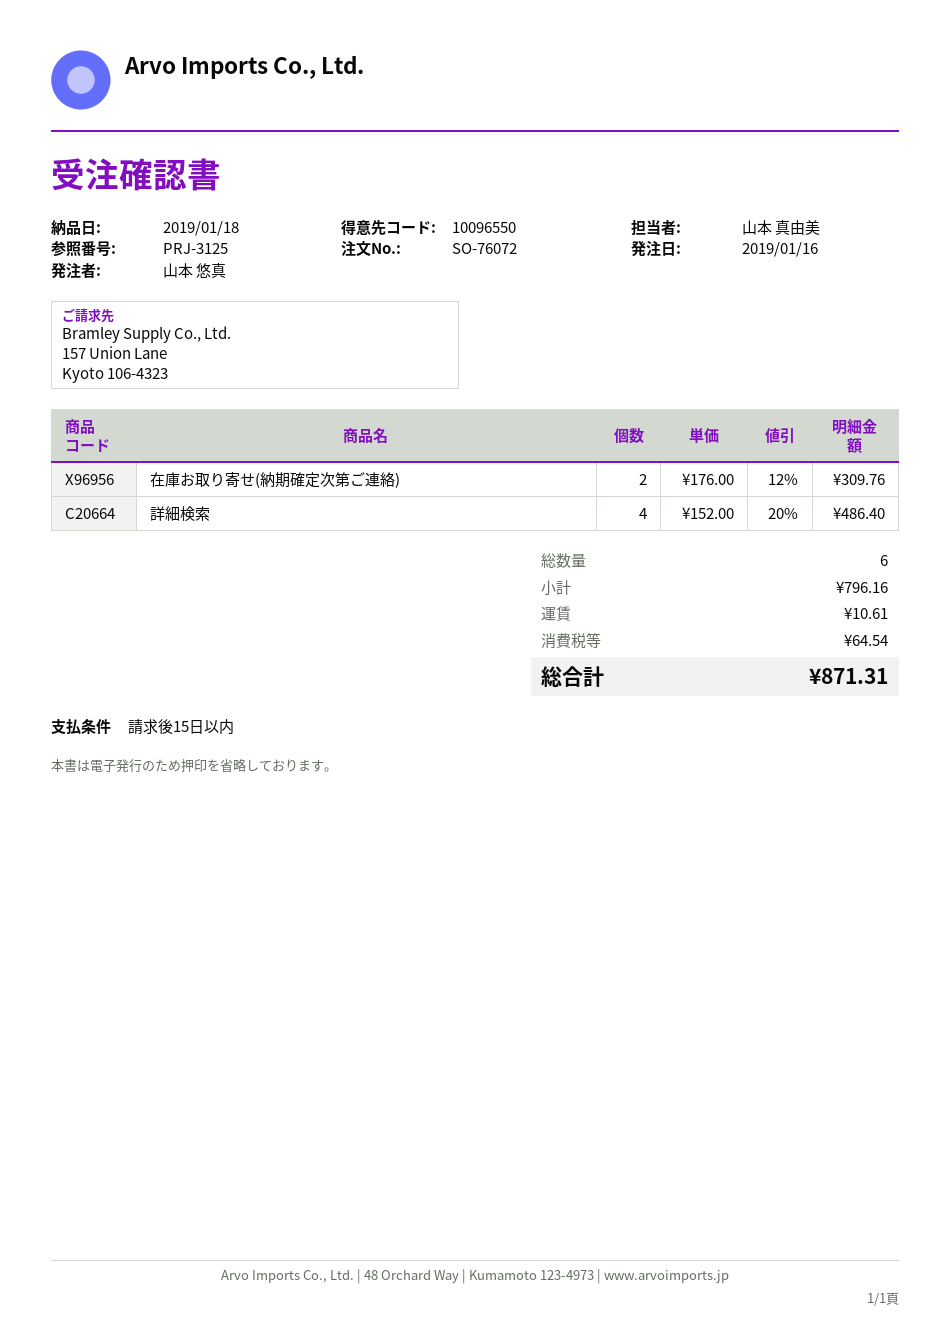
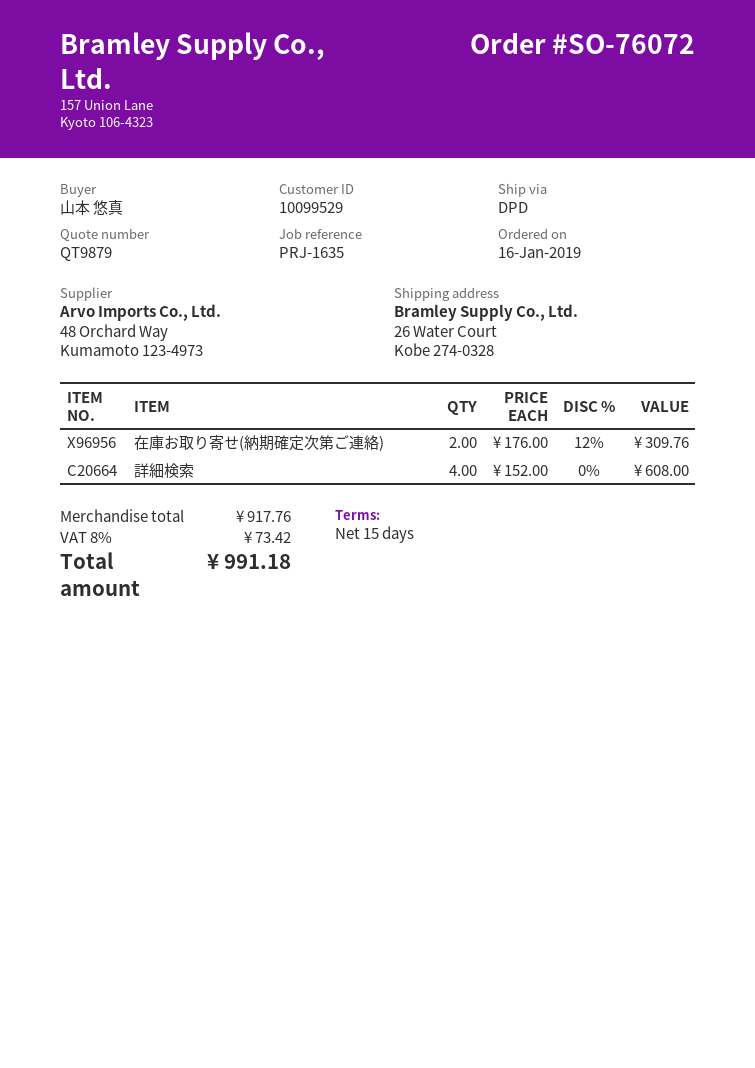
customer number: 10096550 -> 10099529
reference: PRJ-3125 -> PRJ-1635
詳細検索: 4 x 152.00 - 20% = 486.40 -> 4 x 152.00 = 608.00
subtotal: 796.16 -> 917.76
shipping: 10.61 -> none
tax: 64.54 -> 73.42
total: 871.31 -> 991.18

